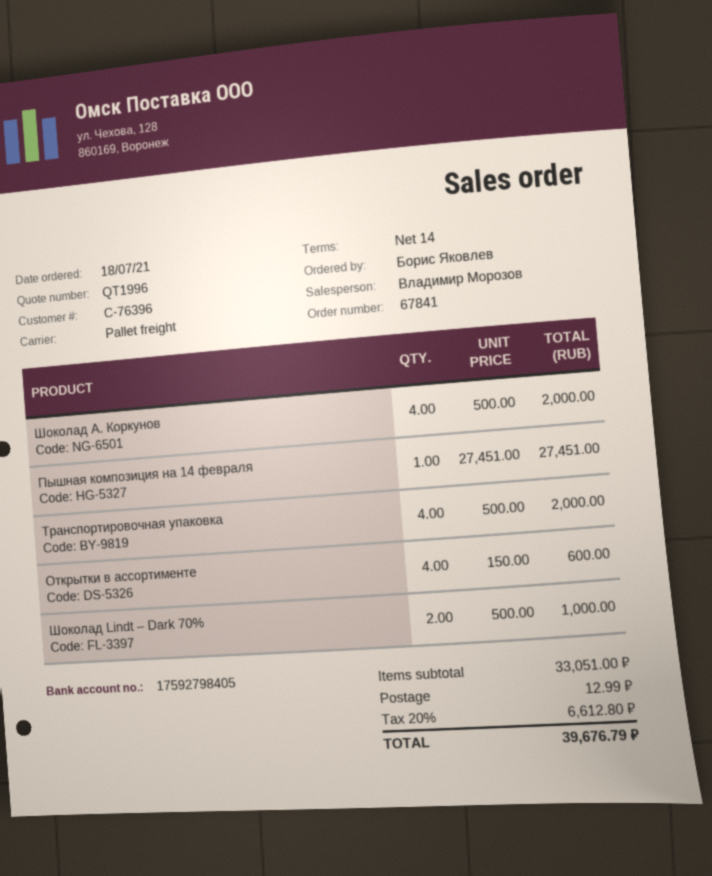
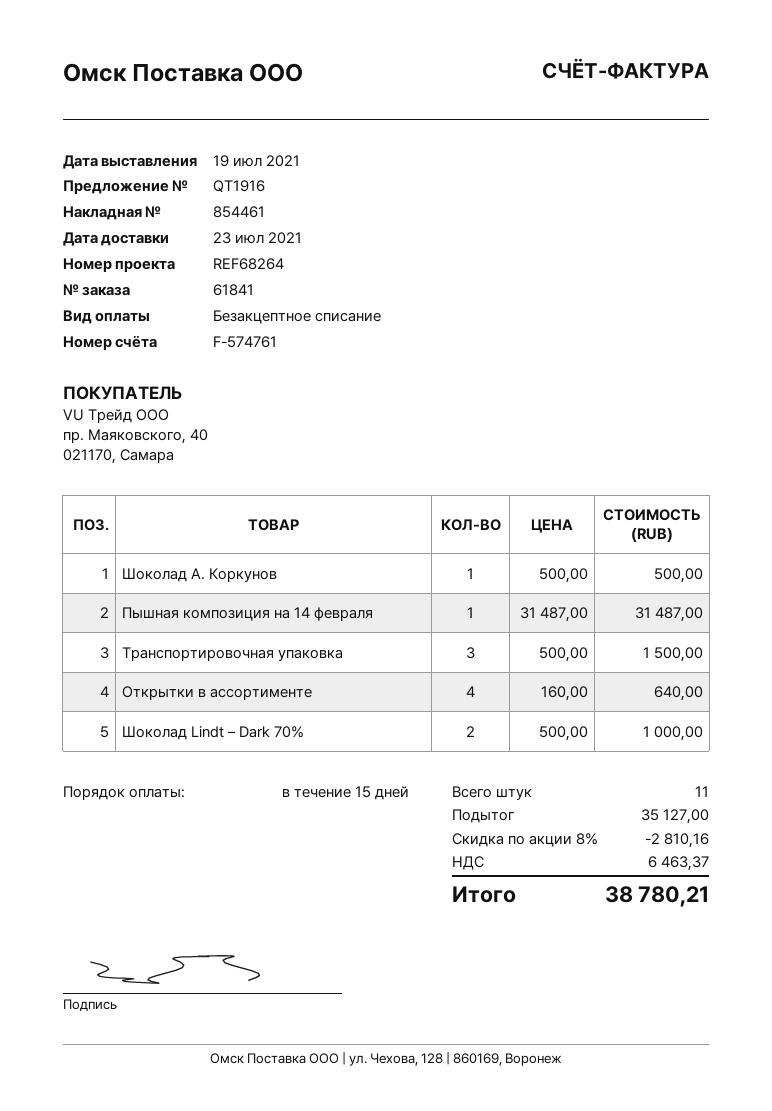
quote number: QT1996 -> QT1916
order number: 67841 -> 61841
payment terms: 14 days -> 15 days
Шоколад А. Коркунов: 4 x 500.00 = 2000.00 -> 1 x 500.00 = 500.00
Пышная композиция на 14 февраля: 1 x 27451.00 = 27451.00 -> 1 x 31487.00 = 31487.00
Транспортировочная упаковка: 4 x 500.00 = 2000.00 -> 3 x 500.00 = 1500.00
Открытки в ассортименте: 4 x 150.00 = 600.00 -> 4 x 160.00 = 640.00
subtotal: 33051.00 -> 35127.00
discount: none -> 8% = 2810.16
shipping: 12.99 -> none
tax: 6612.80 -> 6463.37
total: 39676.79 -> 38780.21

